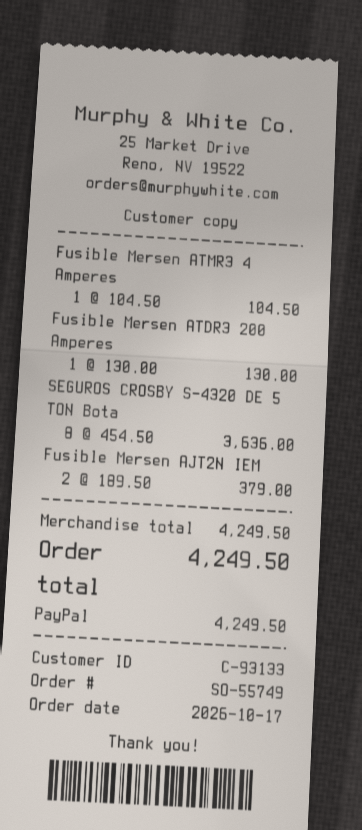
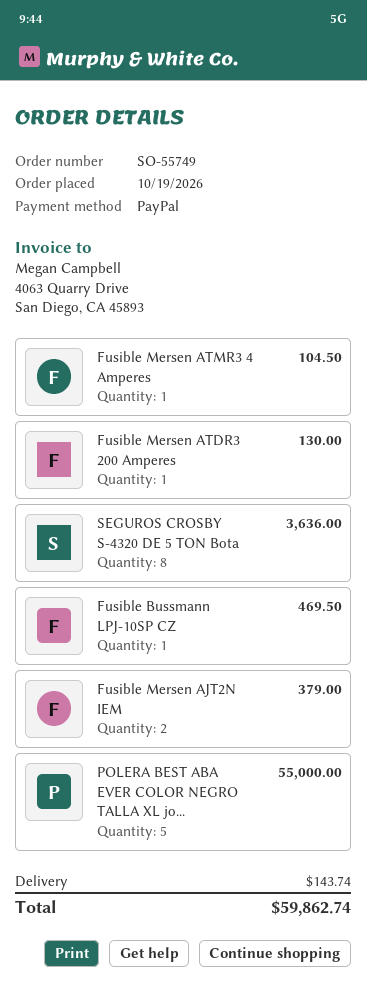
order date: 2026-10-17 -> 2026-10-19
Fusible Bussmann LPJ-10SP CZ: none -> 1 for 469.50
POLERA BEST ABA EVER COLOR NEGRO TALLA XL jo...: none -> 5 for 55000.00
shipping: none -> 143.74
total: 4249.50 -> 59862.74

